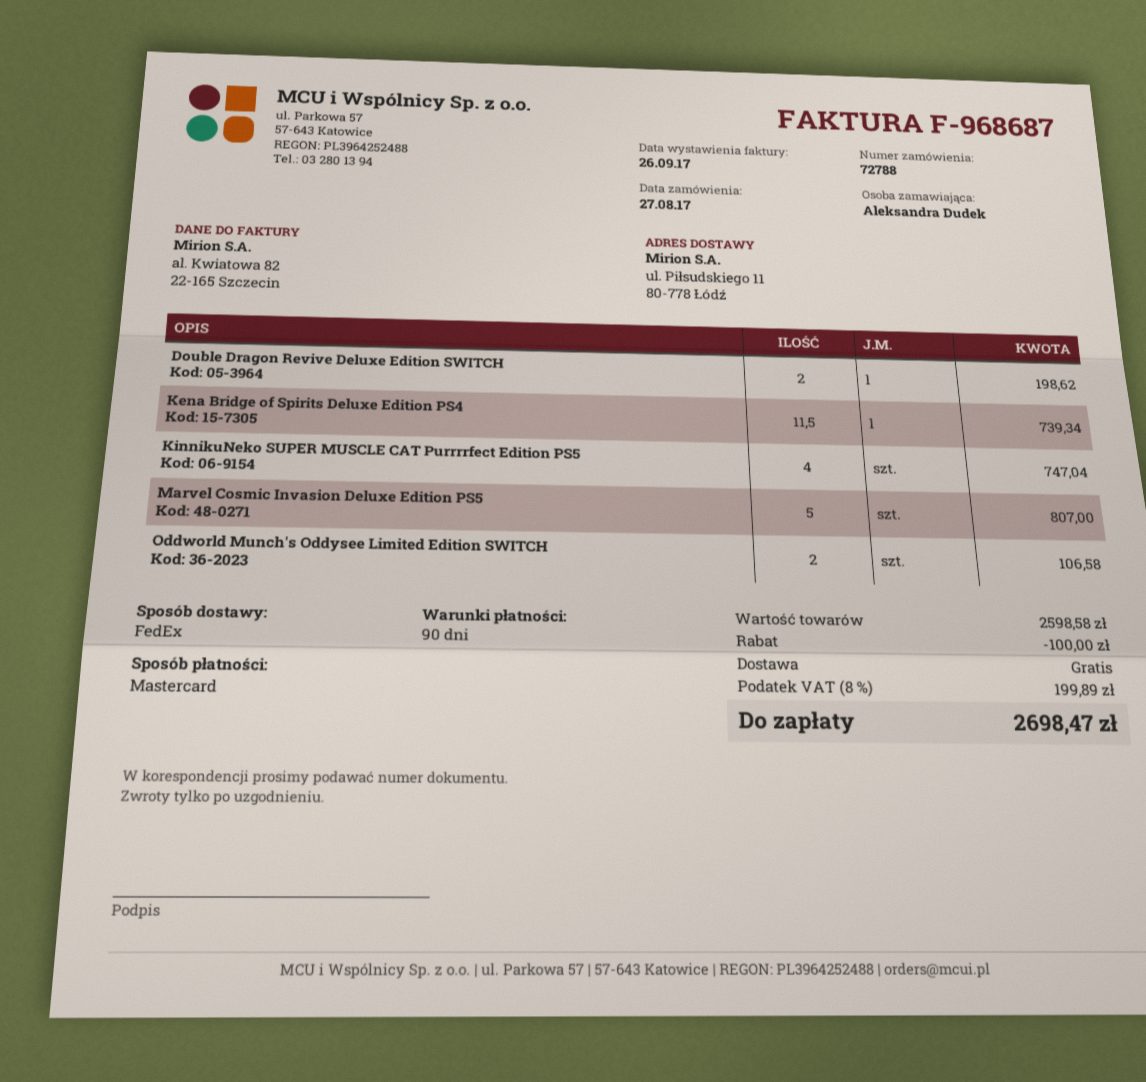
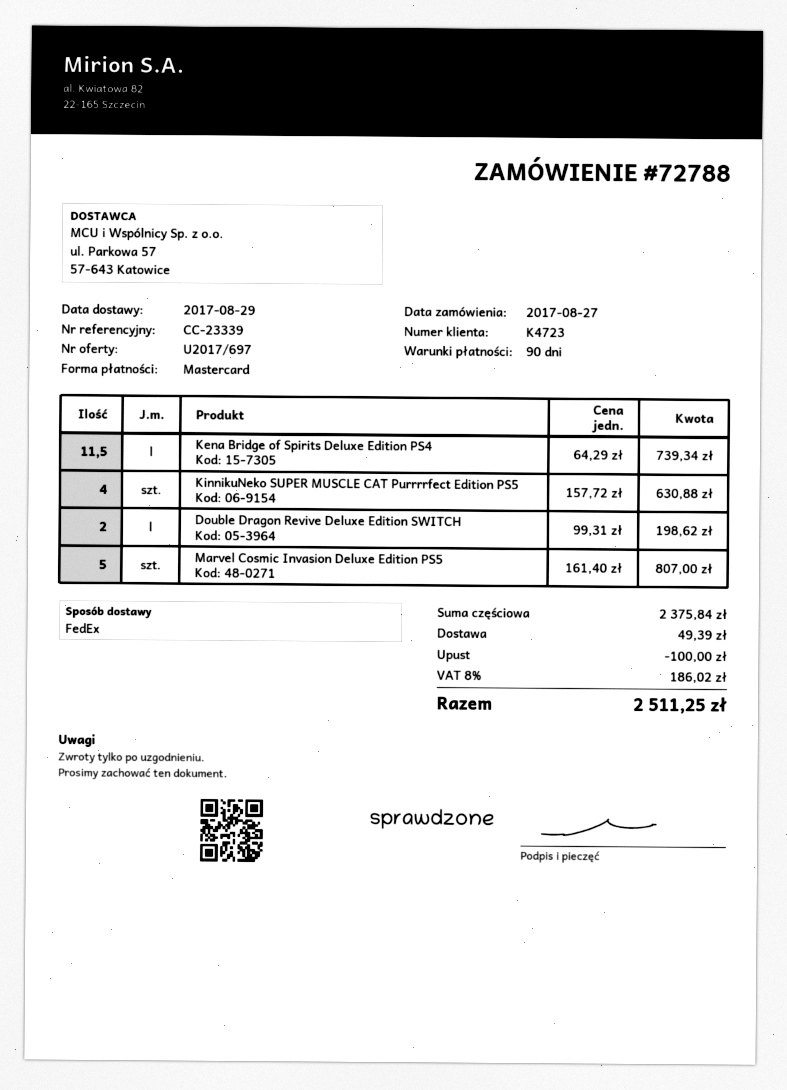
KinnikuNeko SUPER MUSCLE CAT Purrrrfect Edition PS5: 4 for 747.04 -> 4 for 630.88
Oddworld Munch's Oddysee Limited Edition SWITCH: 2 for 106.58 -> none
subtotal: 2598.58 -> 2375.84
shipping: 0.00 -> 49.39
tax: 8% = 199.89 -> 8% = 186.02
total: 2698.47 -> 2511.25

